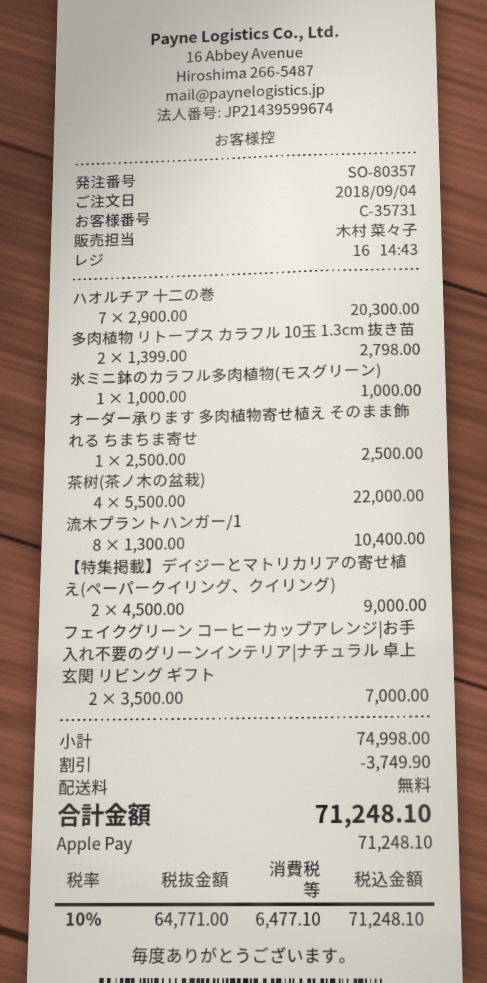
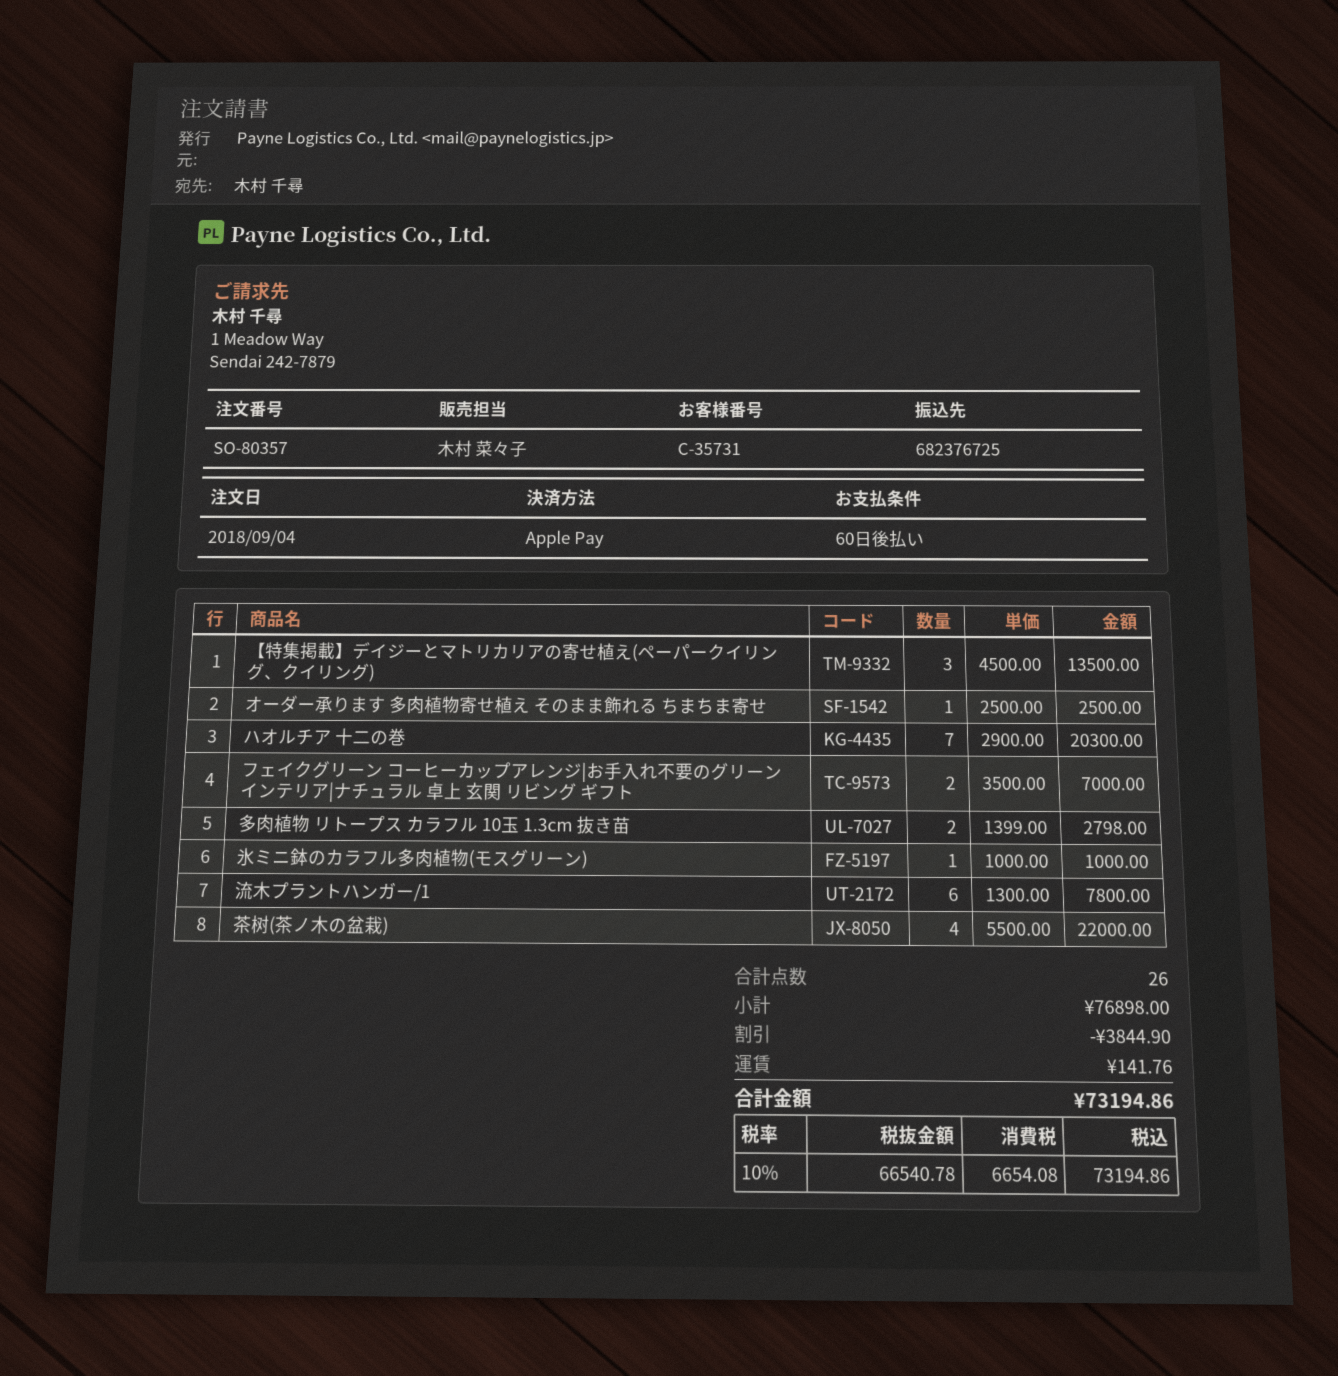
流木プラントハンガー/1: 8 x 1300.00 = 10400.00 -> 6 x 1300.00 = 7800.00
【特集掲載】デイジーとマトリカリアの寄せ植え(ペーパークイリング、クイリング): 2 x 4500.00 = 9000.00 -> 3 x 4500.00 = 13500.00
subtotal: 74998.00 -> 76898.00
discount: 3749.90 -> 3844.90
shipping: 0.00 -> 141.76
net: 64771.00 -> 66540.78
tax: 10% = 6477.10 -> 10% = 6654.08
total: 71248.10 -> 73194.86

